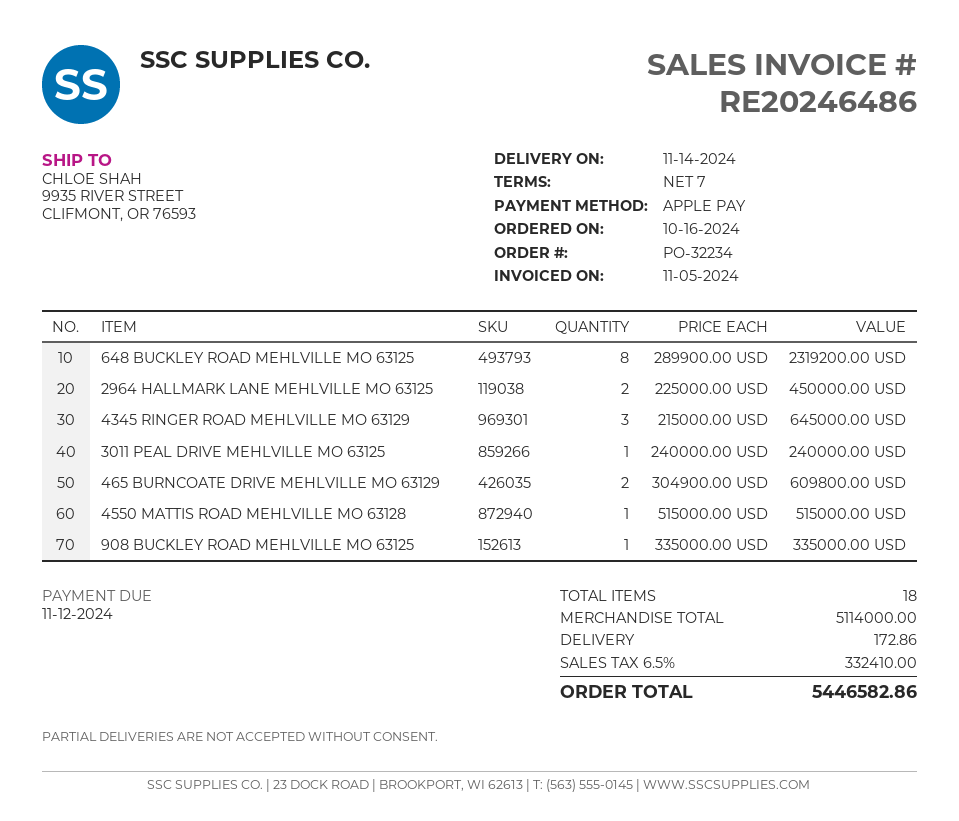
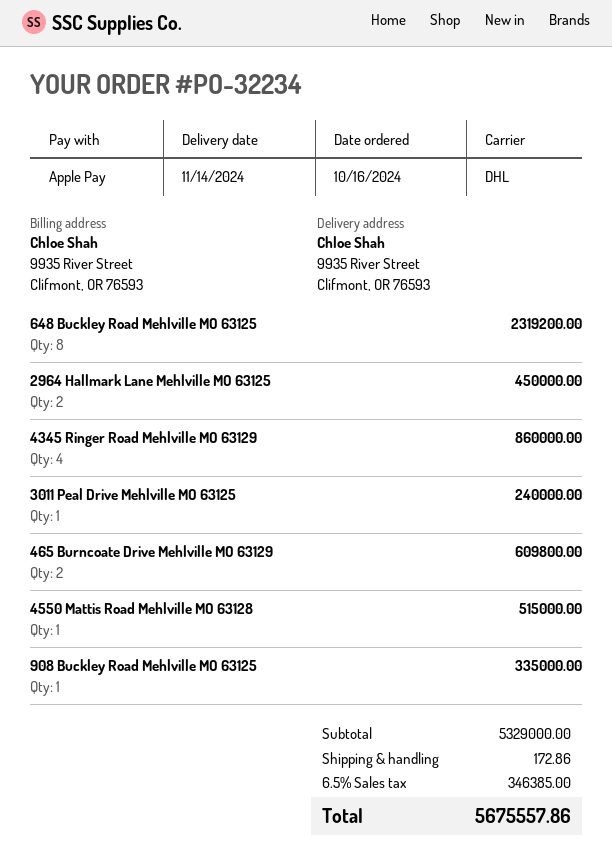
4345 RINGER ROAD MEHLVILLE MO 63129: 3 for 645000.00 -> 4 for 860000.00
subtotal: 5114000.00 -> 5329000.00
tax: 6.5% = 332410.00 -> 6.5% = 346385.00
total: 5446582.86 -> 5675557.86

